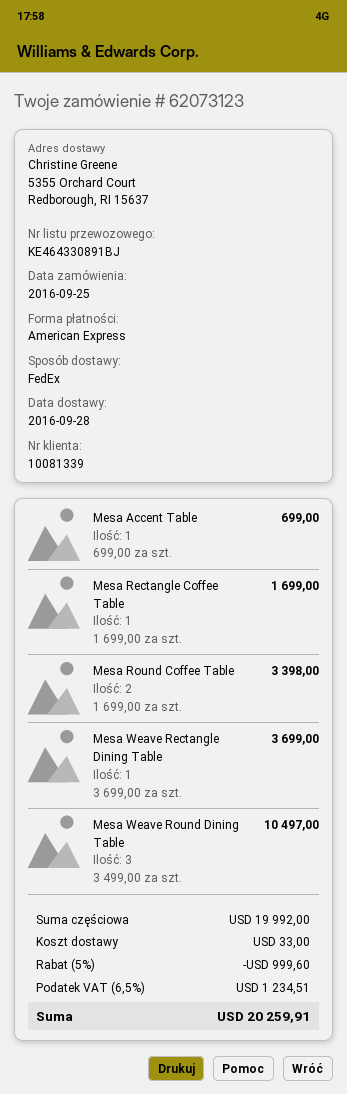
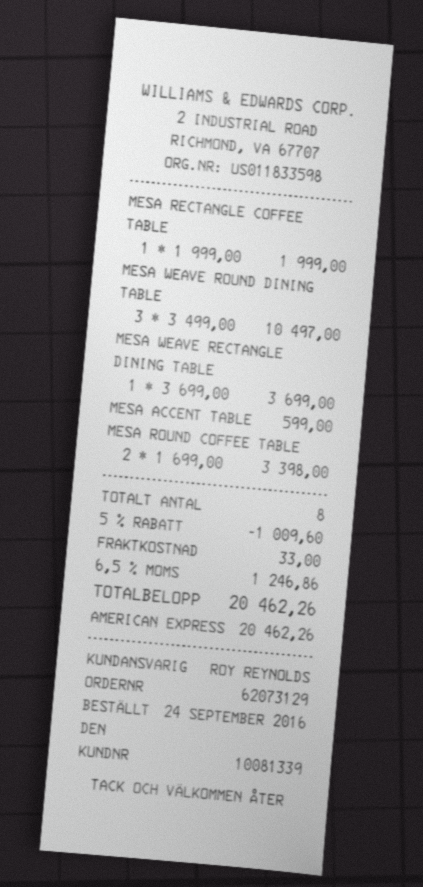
order number: 62073123 -> 62073129
order date: 2016-09-25 -> 2016-09-24
Mesa Accent Table: 1 x 699.00 = 699.00 -> 1 x 599.00 = 599.00
Mesa Rectangle Coffee Table: 1 x 1699.00 = 1699.00 -> 1 x 1999.00 = 1999.00
discount: 5% = 999.60 -> 5% = 1009.60
tax: 6.5% = 1234.51 -> 6.5% = 1246.86
total: 20259.91 -> 20462.26

